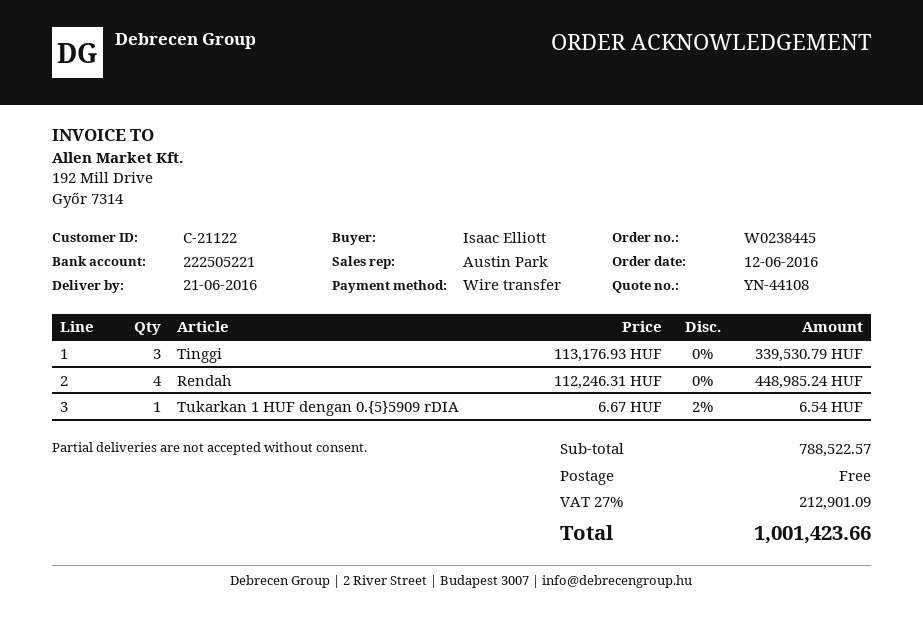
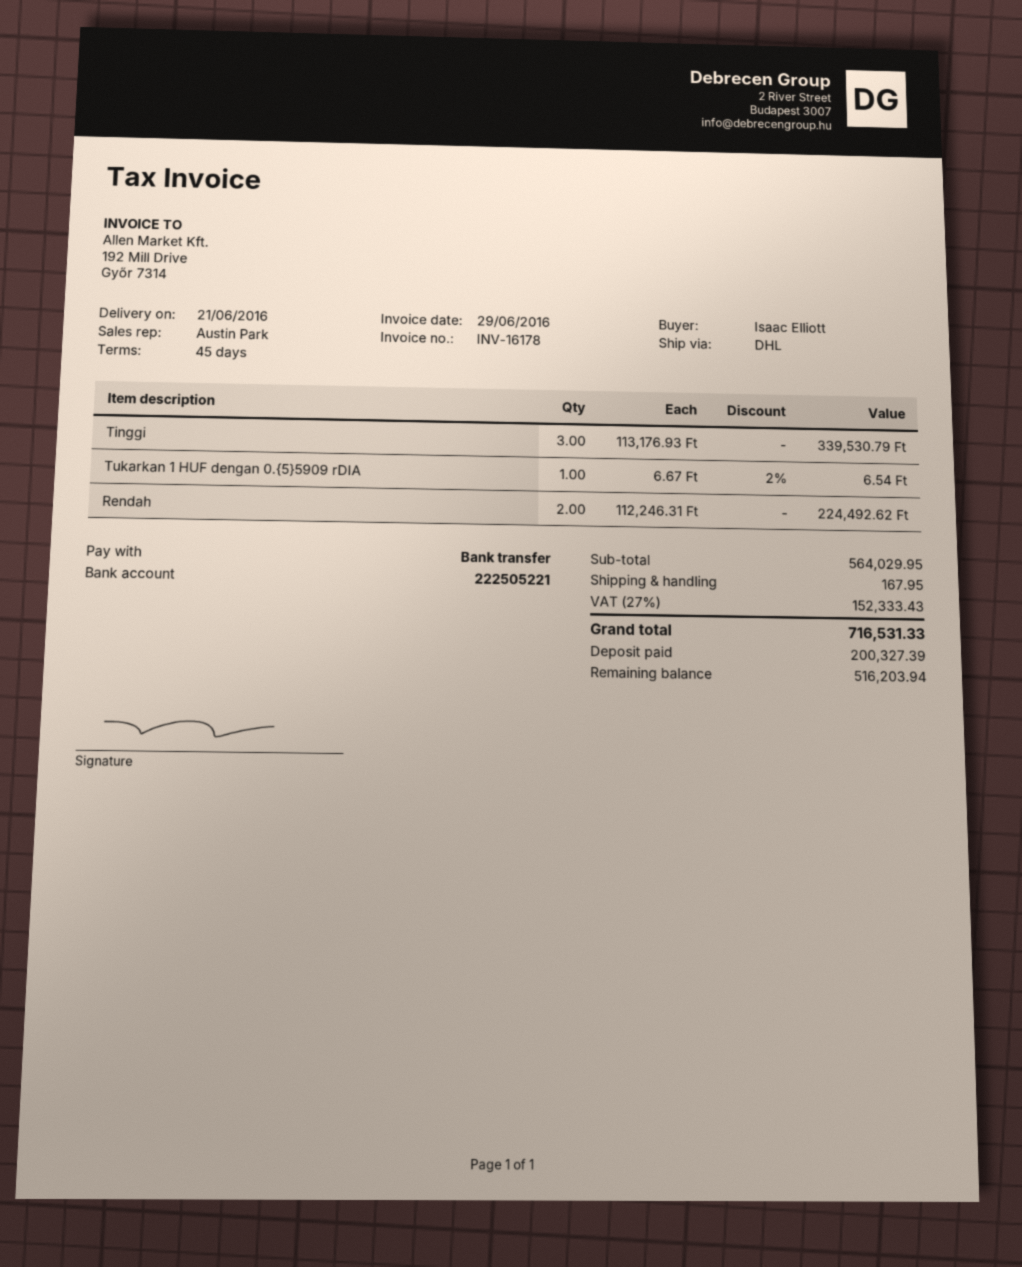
Rendah: 4 x 112246.31 = 448985.24 -> 2 x 112246.31 = 224492.62
subtotal: 788522.57 -> 564029.95
shipping: 0.00 -> 167.95
tax: 27% = 212901.09 -> 27% = 152333.43
total: 1001423.66 -> 716531.33

